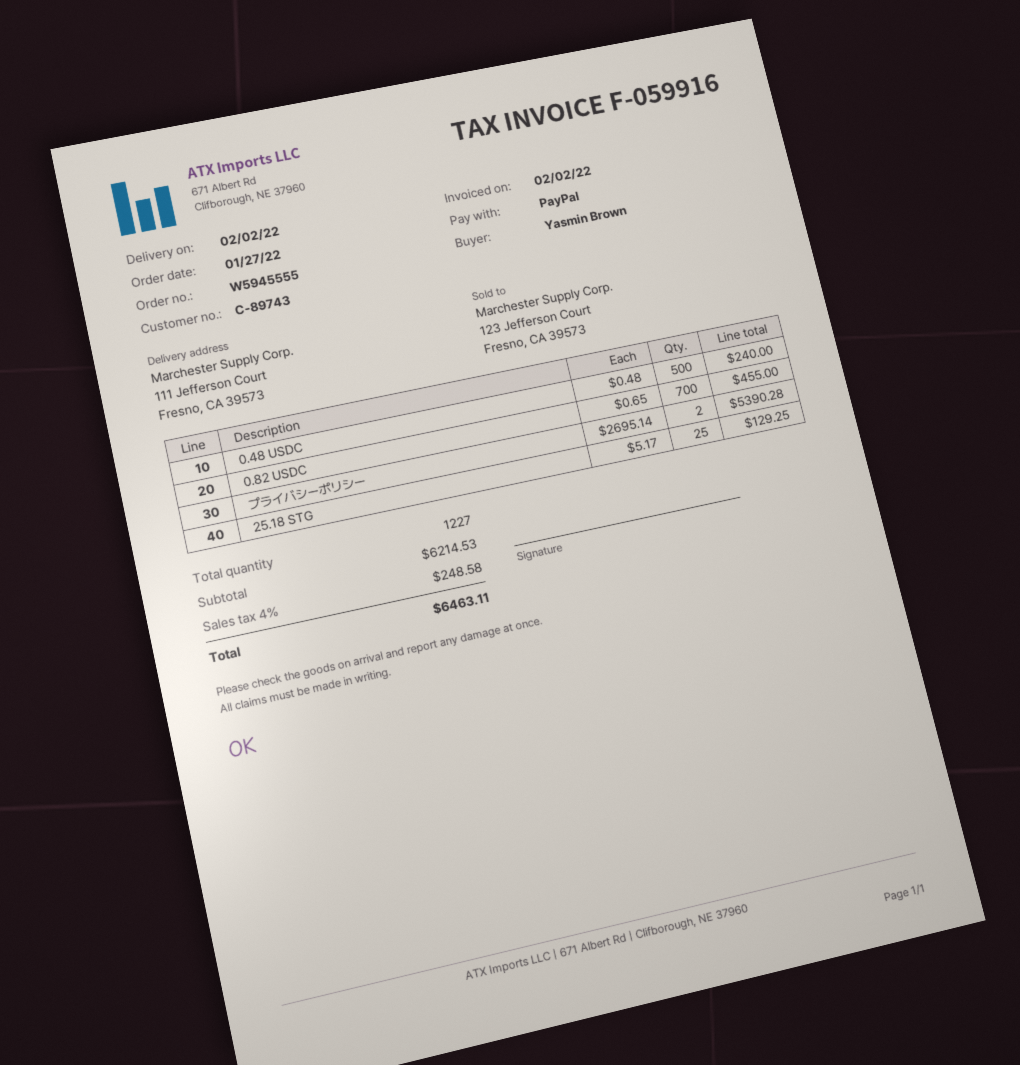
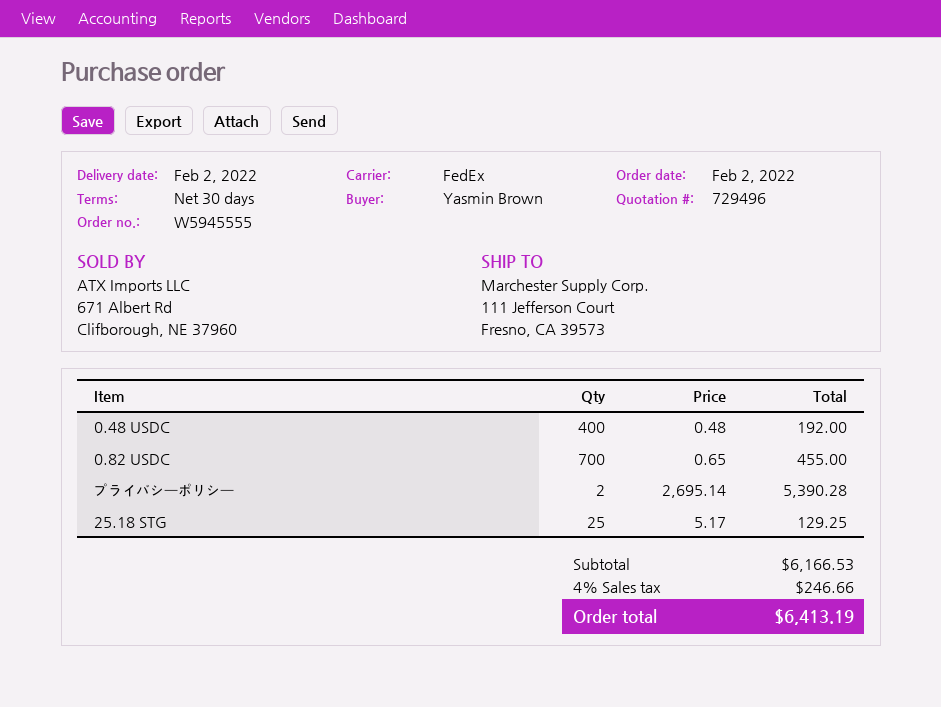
order date: 2022-01-27 -> 2022-02-02
0.48 USDC: 500 x 0.48 = 240.00 -> 400 x 0.48 = 192.00
subtotal: 6214.53 -> 6166.53
tax: 4% = 248.58 -> 4% = 246.66
total: 6463.11 -> 6413.19

